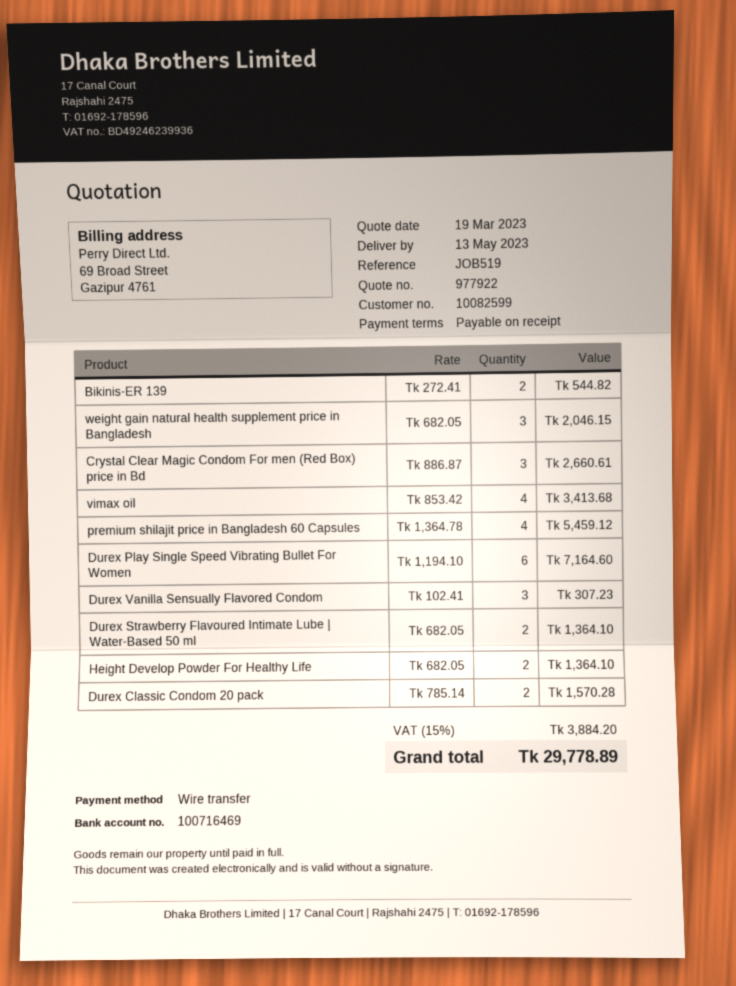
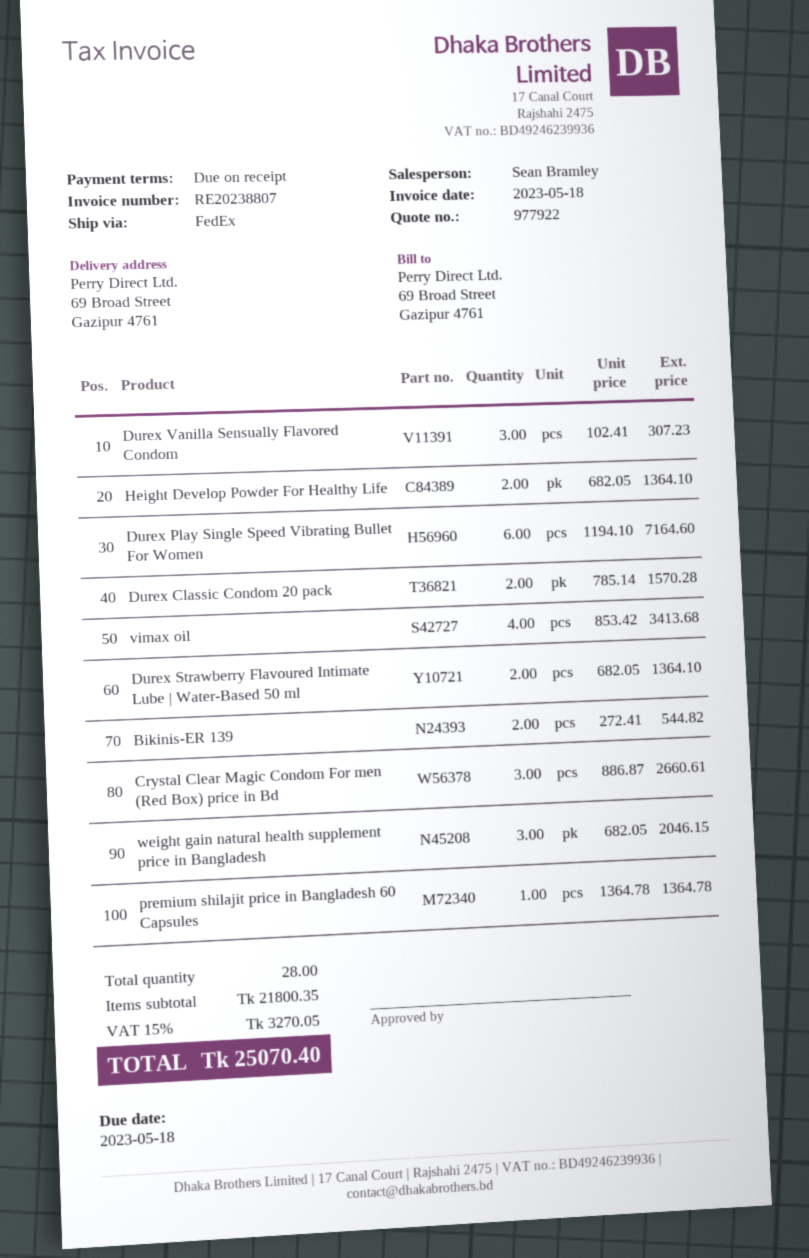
premium shilajit price in Bangladesh 60 Capsules: 4 x 1364.78 = 5459.12 -> 1 x 1364.78 = 1364.78
tax: 15% = 3884.20 -> 15% = 3270.05
total: 29778.89 -> 25070.40

